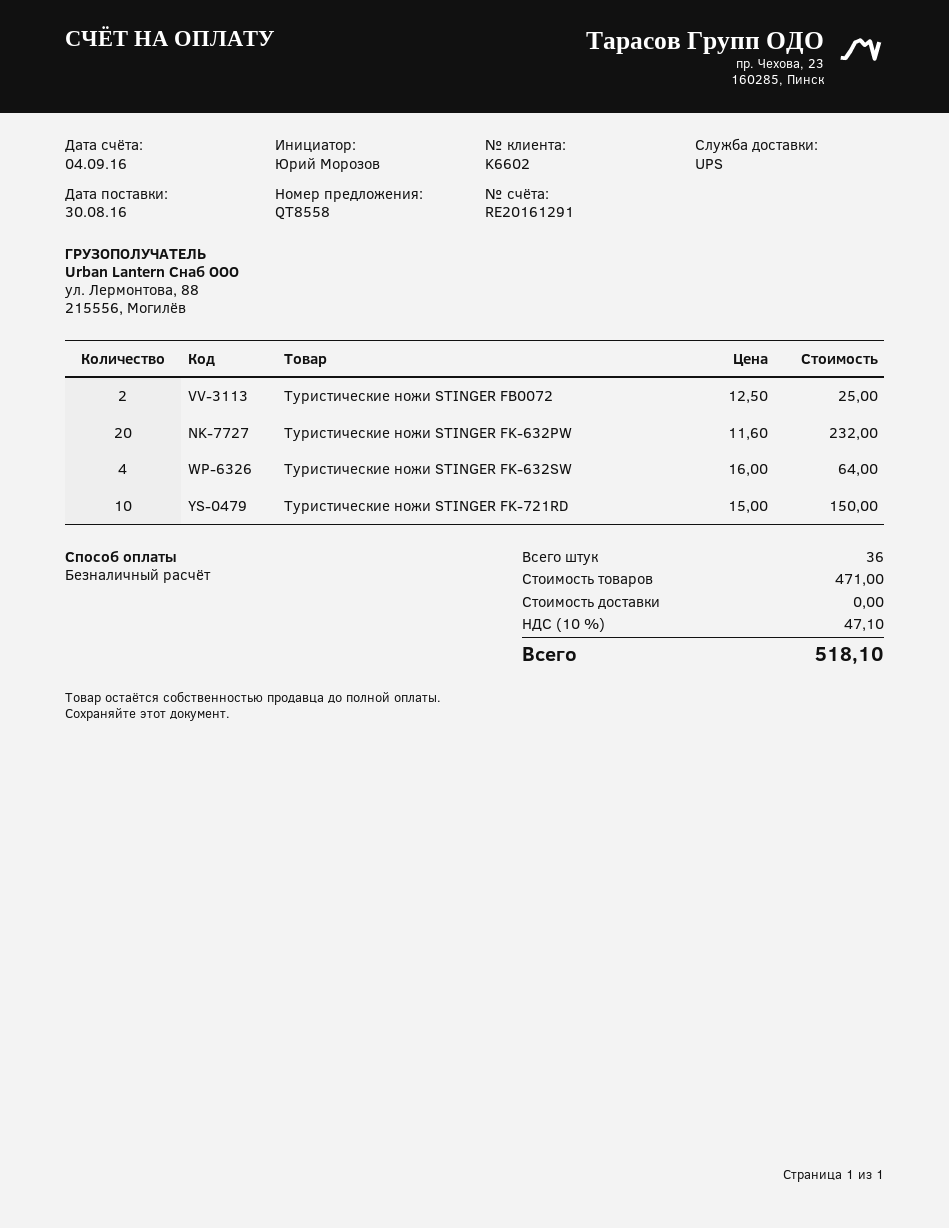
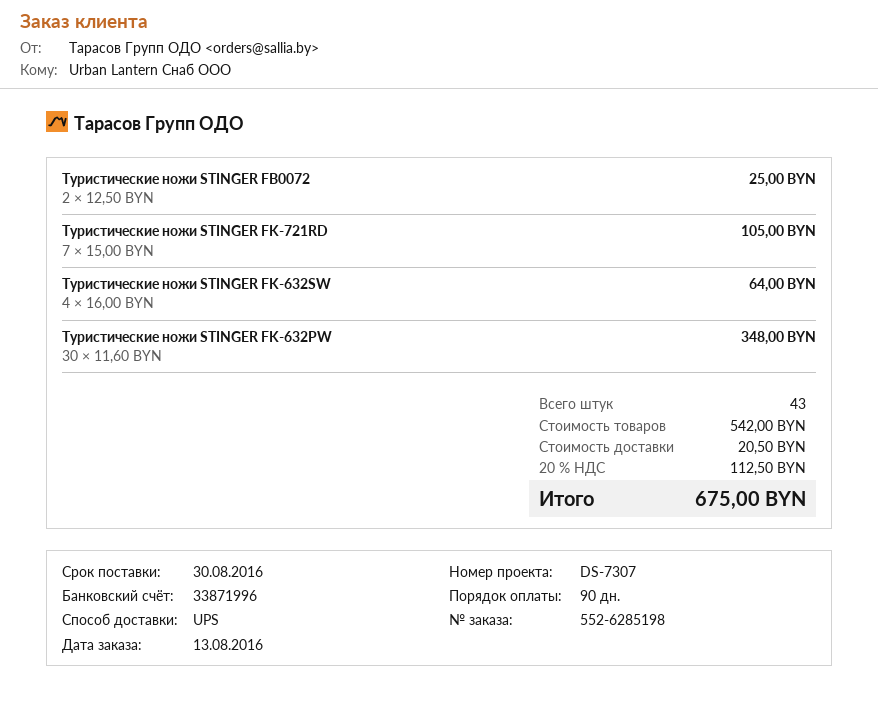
Туристические ножи STINGER FK-632PW: 20 x 11.60 = 232.00 -> 30 x 11.60 = 348.00
Туристические ножи STINGER FK-721RD: 10 x 15.00 = 150.00 -> 7 x 15.00 = 105.00
total quantity: 36 -> 43
subtotal: 471.00 -> 542.00
shipping: 0.00 -> 20.50
tax: 10% = 47.10 -> 20% = 112.50
total: 518.10 -> 675.00

